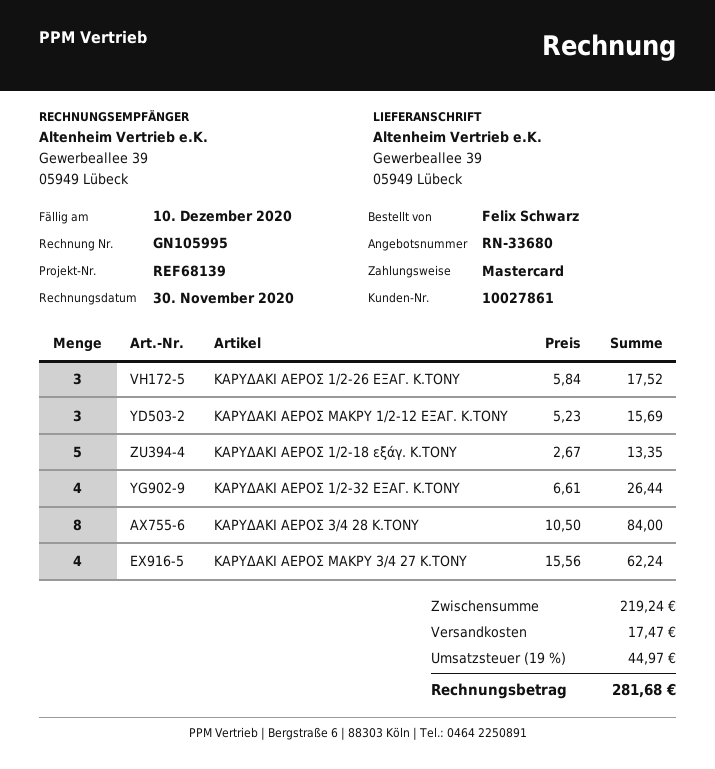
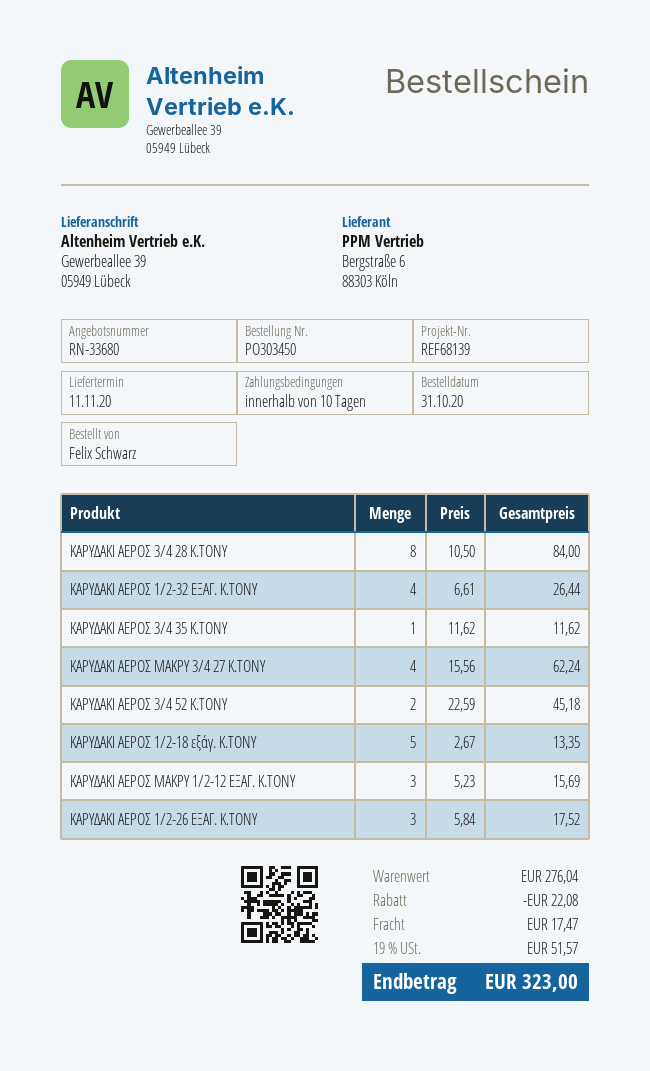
ΚΑΡΥΔΑΚΙ ΑΕΡΟΣ 3/4 35 Κ.TONY: none -> 1 x 11.62 = 11.62
ΚΑΡΥΔΑΚΙ ΑΕΡΟΣ 3/4 52 Κ.TONY: none -> 2 x 22.59 = 45.18
subtotal: 219.24 -> 276.04
discount: none -> 22.08
tax: 19% = 44.97 -> 19% = 51.57
total: 281.68 -> 323.00

